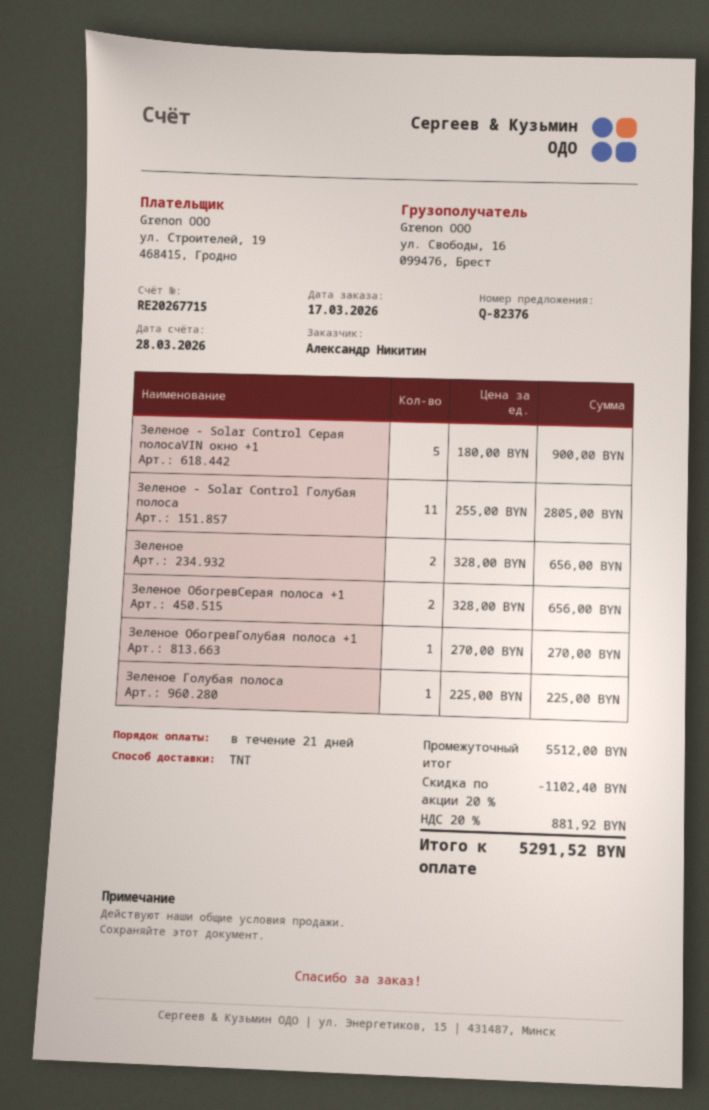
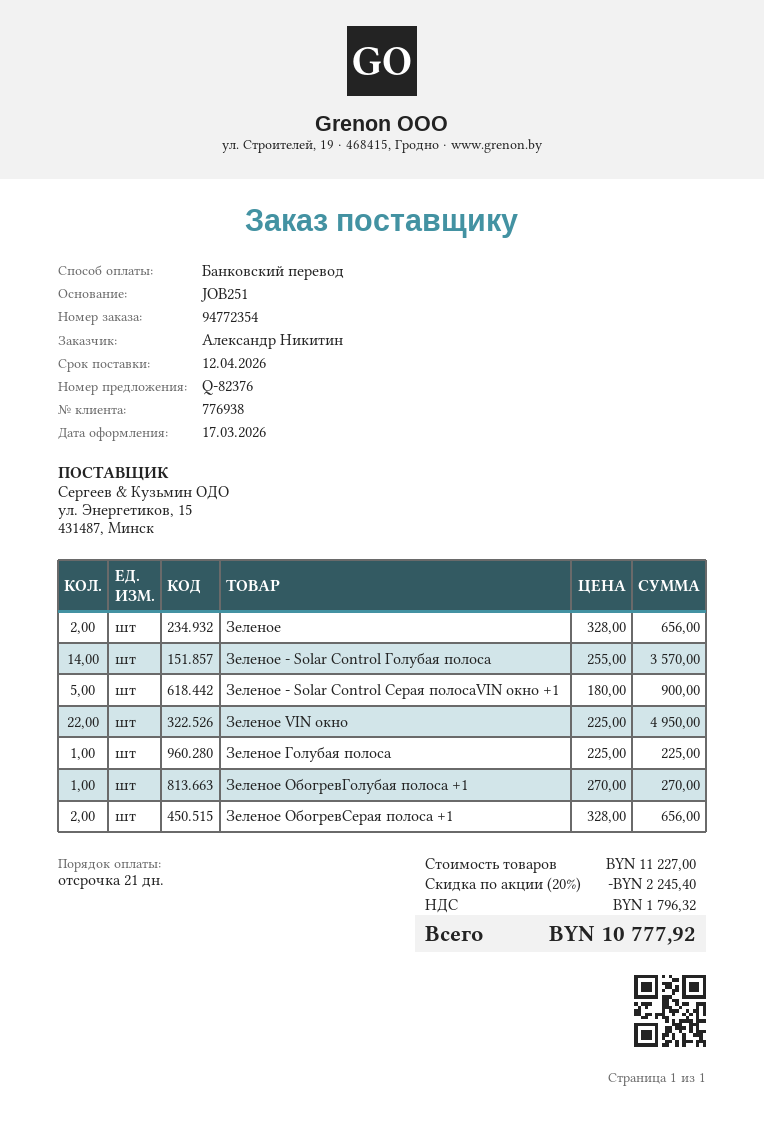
Зеленое - Solar Control Голубая полоса: 11 x 255.00 = 2805.00 -> 14 x 255.00 = 3570.00
Зеленое VIN окно: none -> 22 x 225.00 = 4950.00
subtotal: 5512.00 -> 11227.00
discount: 20% = 1102.40 -> 20% = 2245.40
tax: 881.92 -> 1796.32
total: 5291.52 -> 10777.92

